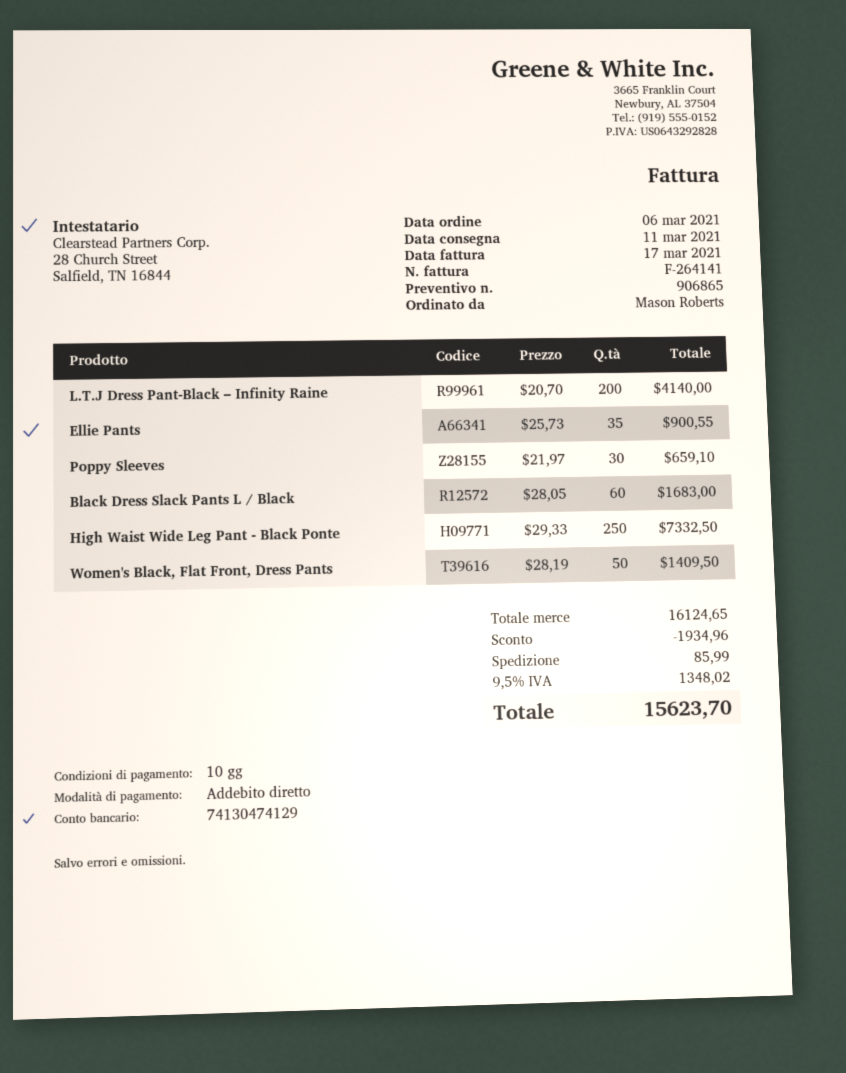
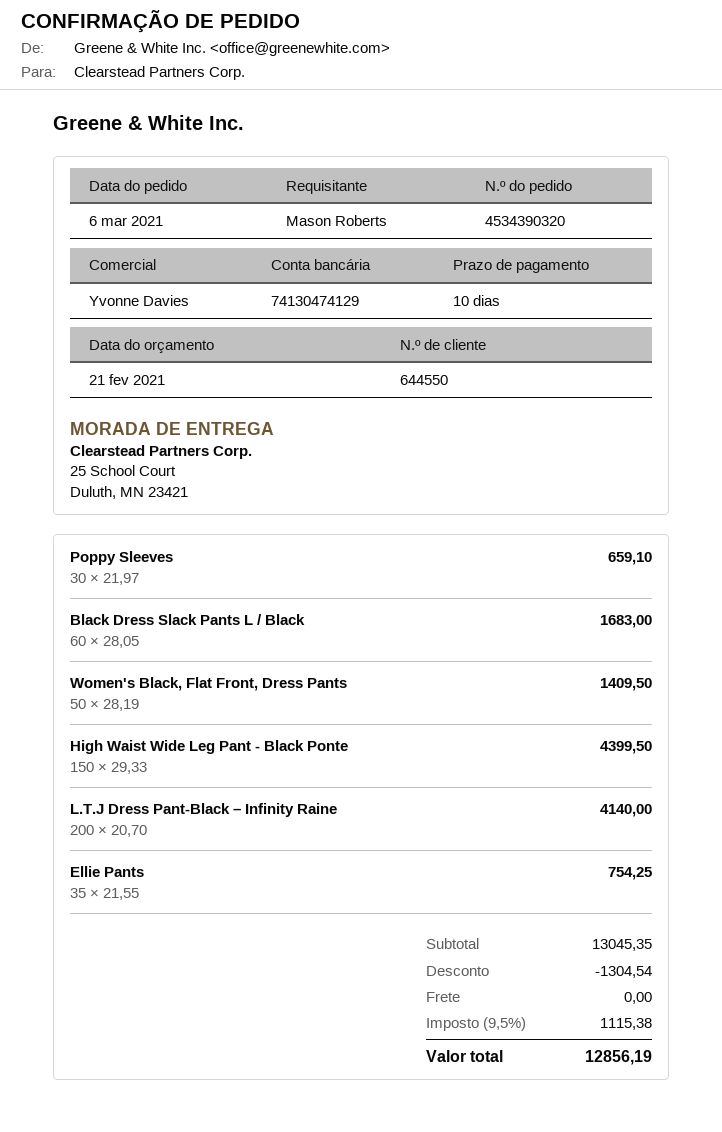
Ellie Pants: 35 x 25.73 = 900.55 -> 35 x 21.55 = 754.25
High Waist Wide Leg Pant - Black Ponte: 250 x 29.33 = 7332.50 -> 150 x 29.33 = 4399.50
subtotal: 16124.65 -> 13045.35
discount: 1934.96 -> 1304.54
shipping: 85.99 -> 0.00
tax: 9.5% = 1348.02 -> 9.5% = 1115.38
total: 15623.70 -> 12856.19

